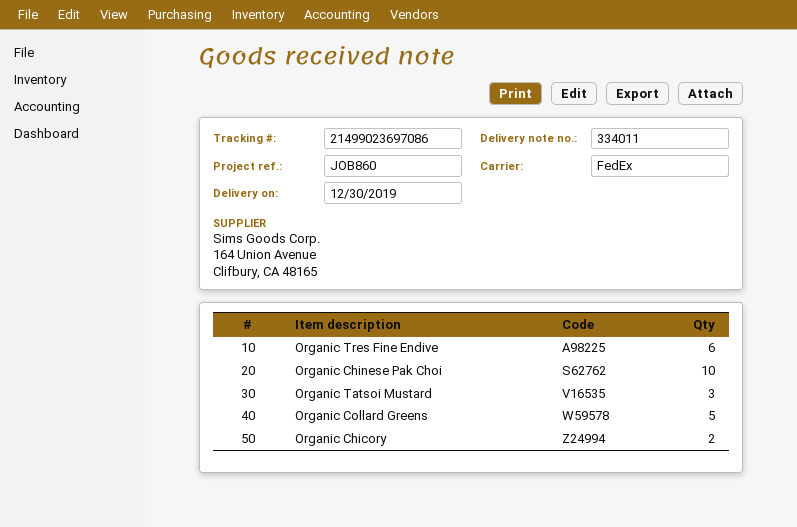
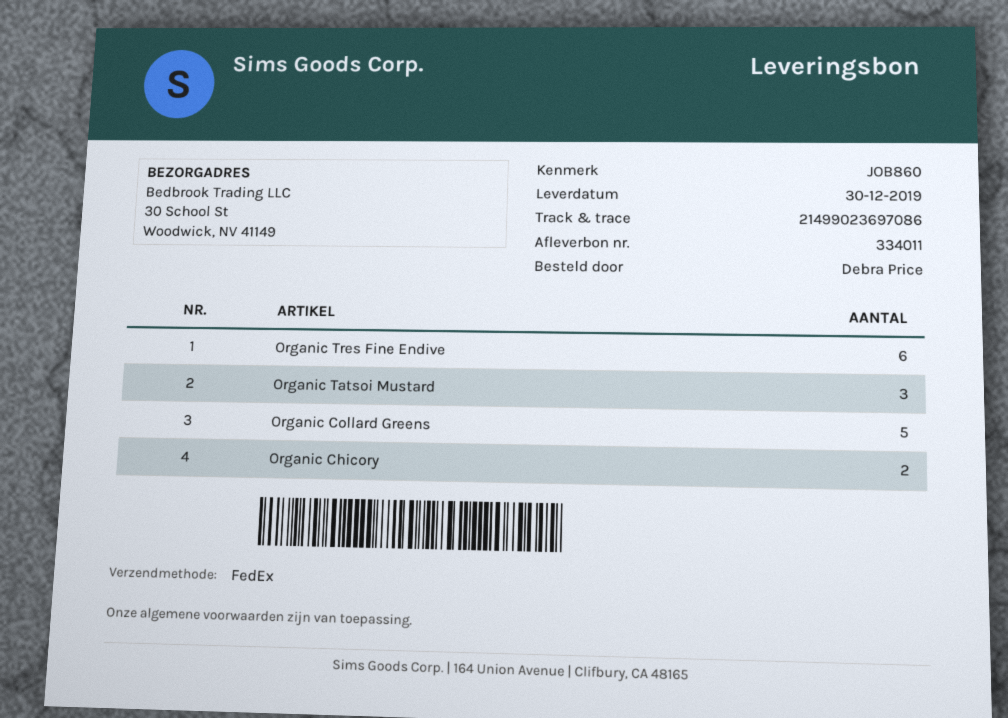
Organic Chinese Pak Choi: 10 -> none

